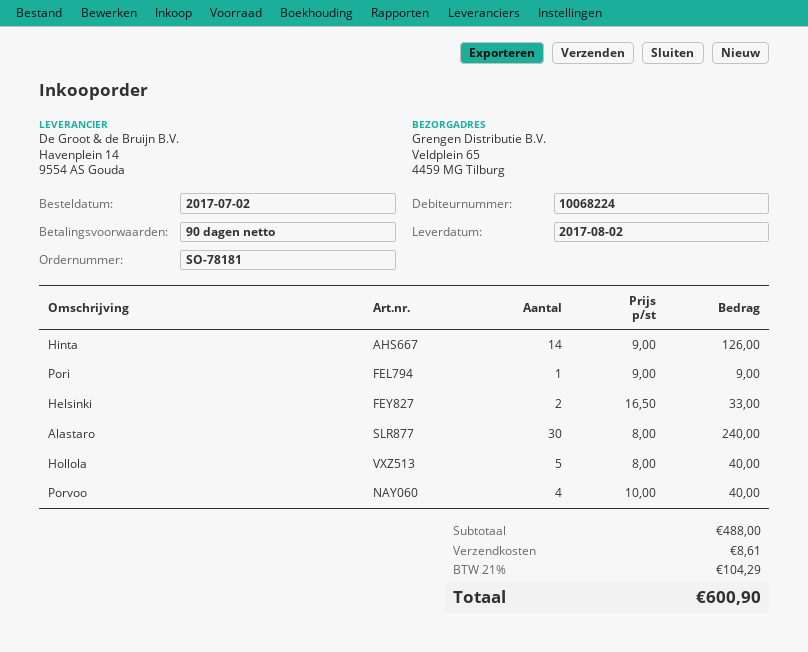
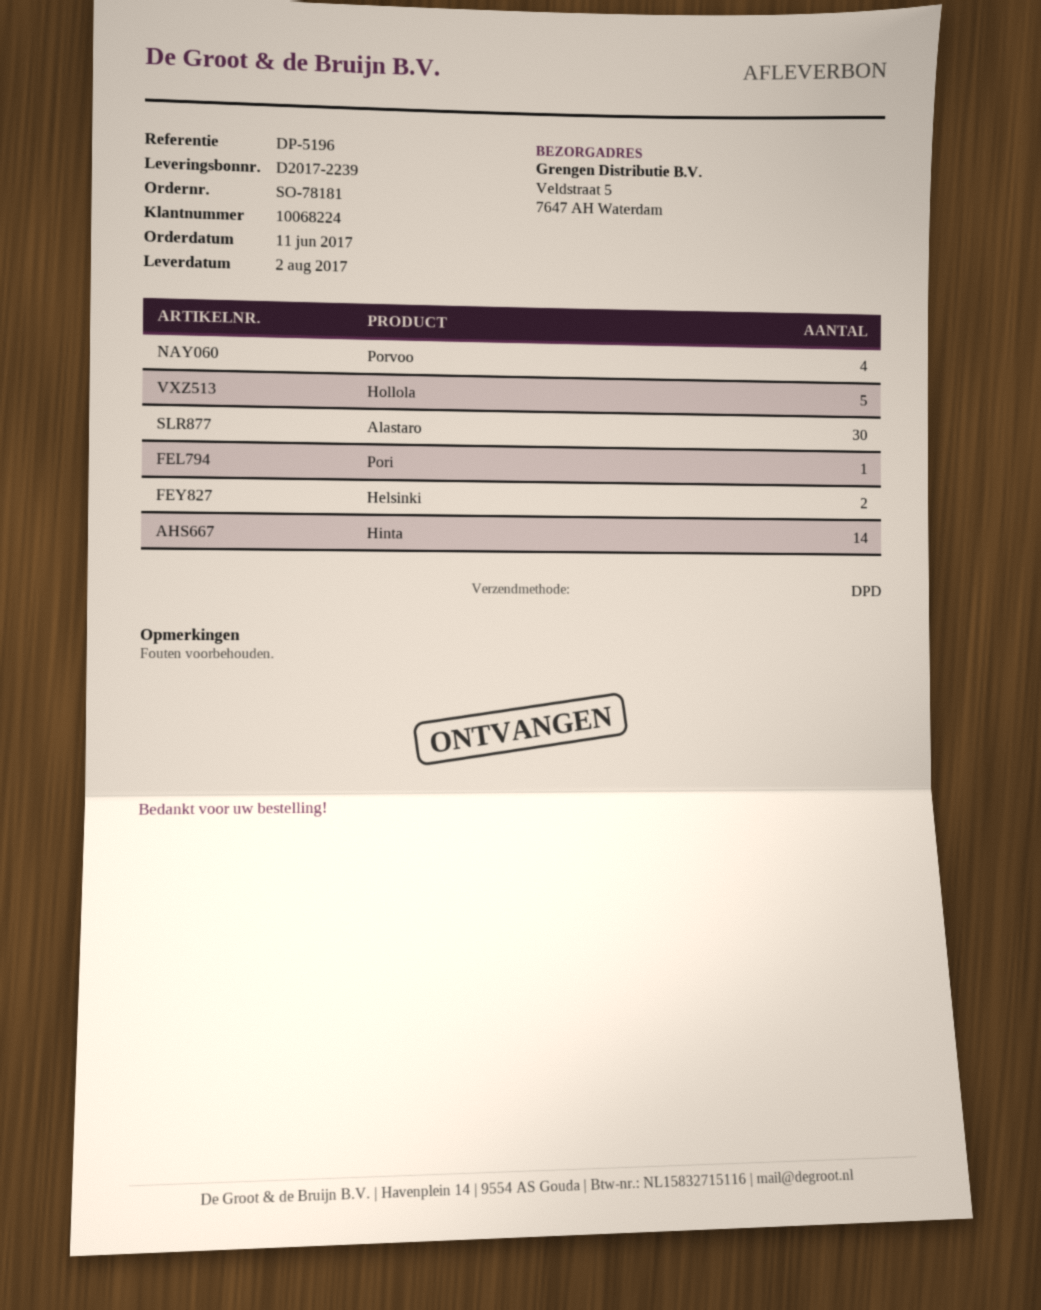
order date: 2017-07-02 -> 2017-06-11
ship to: Veldplein 65, 4459 MG Tilburg -> Veldstraat 5, 7647 AH Waterdam

